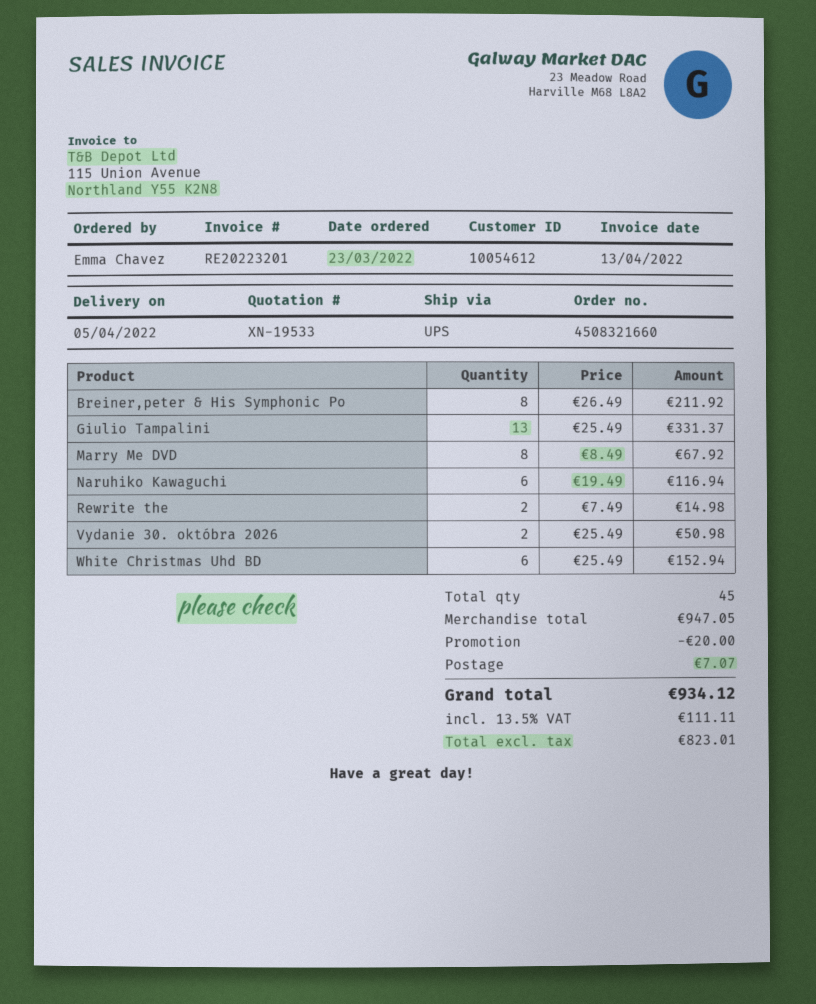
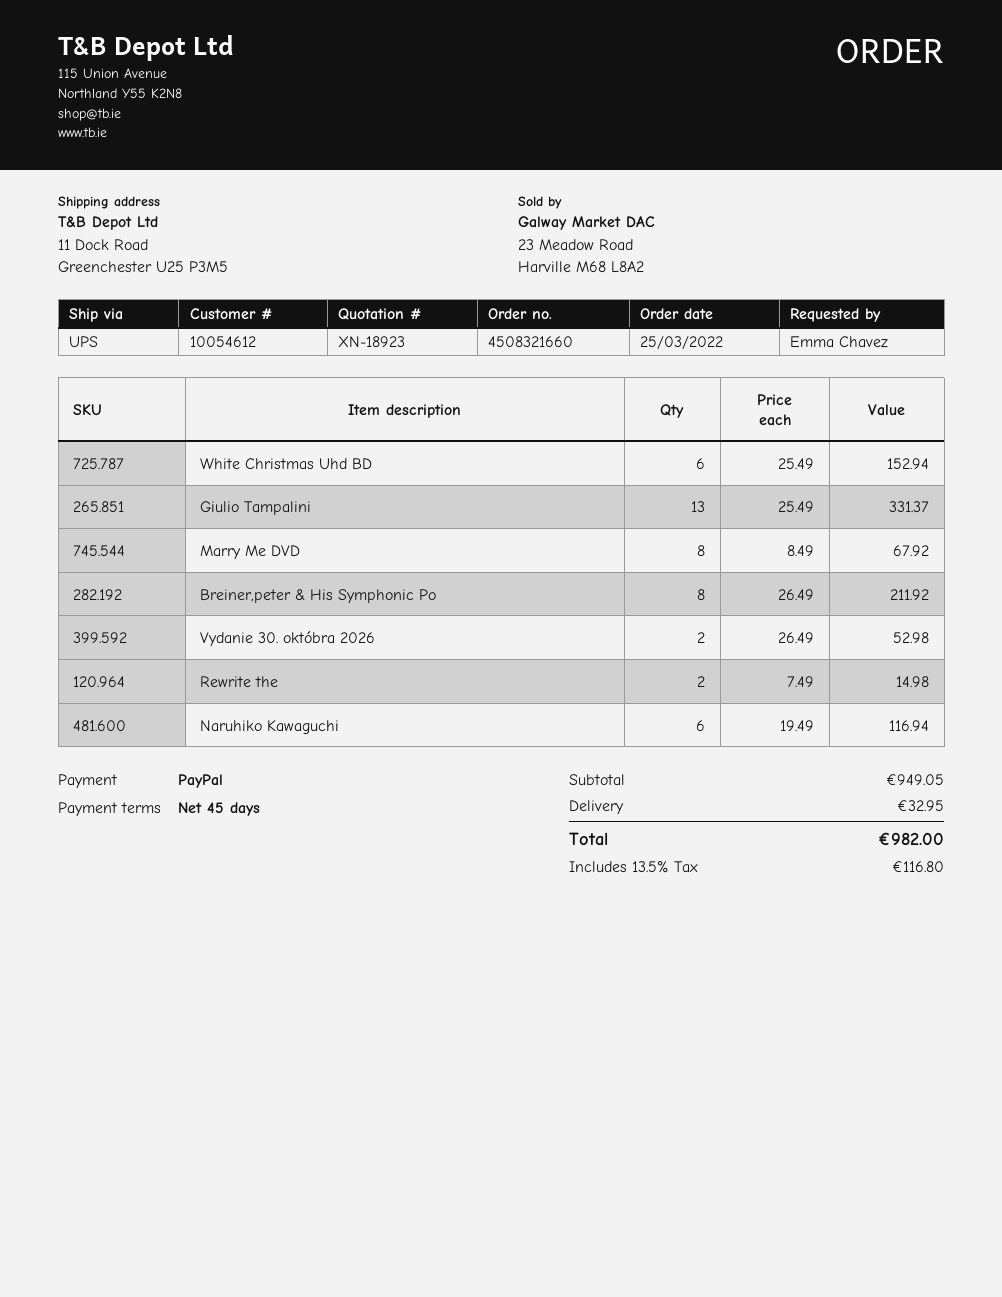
quote number: XN-19533 -> XN-18923
order date: 2022-03-23 -> 2022-03-25
Vydanie 30. októbra 2026: 2 x 25.49 = 50.98 -> 2 x 26.49 = 52.98
subtotal: 947.05 -> 949.05
discount: 20.00 -> none
shipping: 7.07 -> 32.95
tax: 13.5% = 111.11 -> 13.5% = 116.80
total: 934.12 -> 982.00

